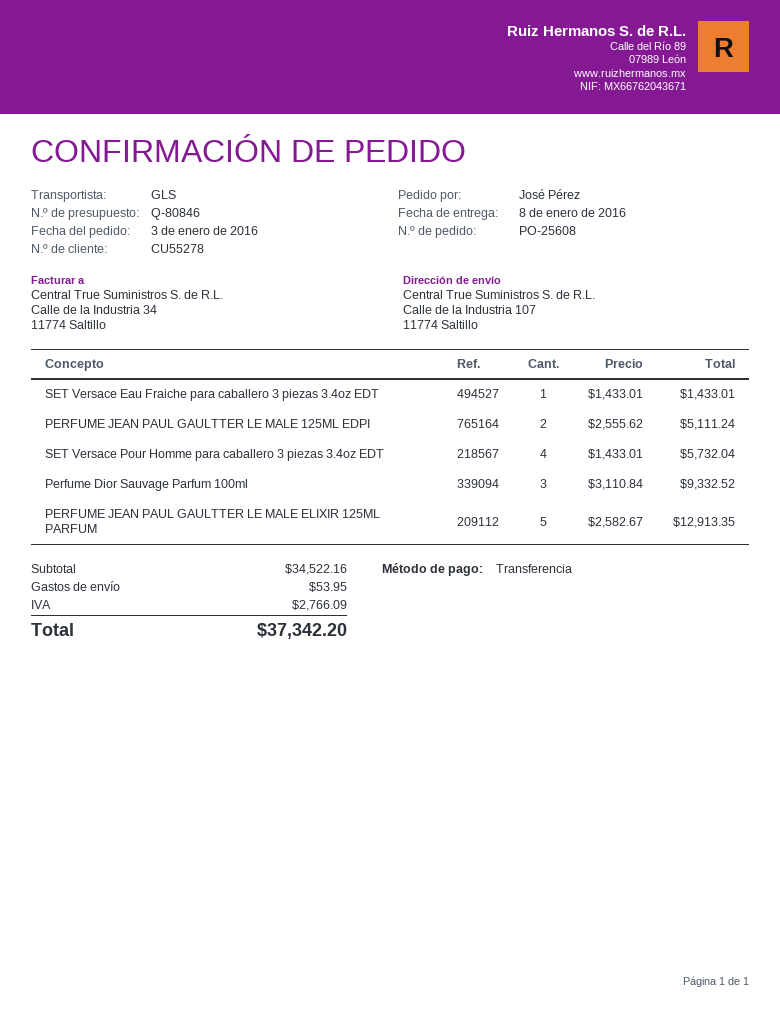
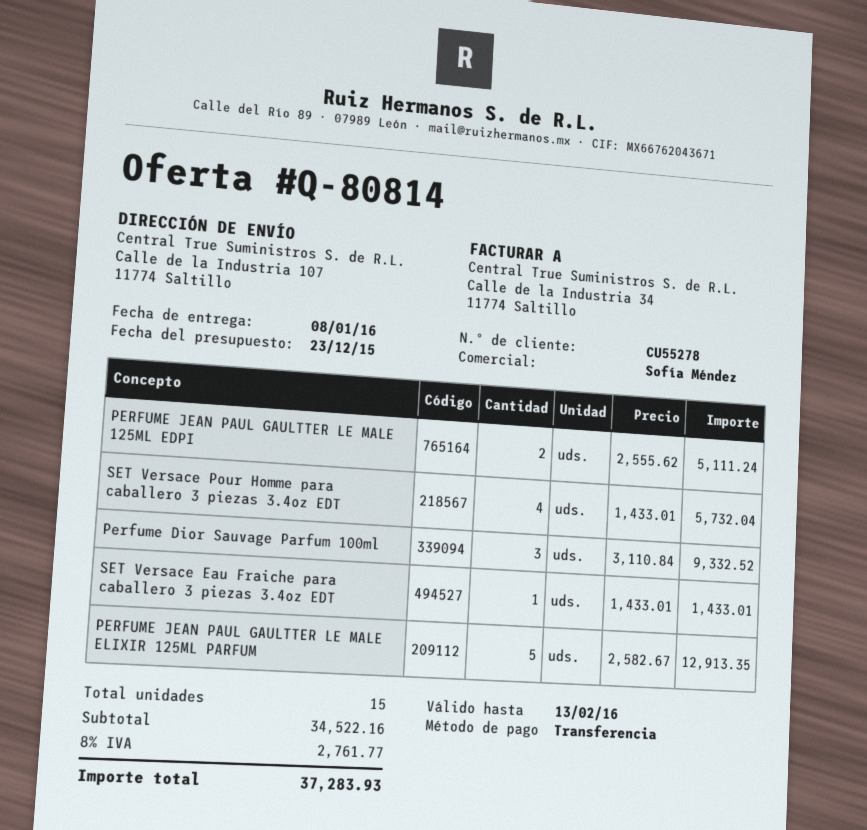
quote number: Q-80846 -> Q-80814
shipping: 53.95 -> none
tax: 2766.09 -> 2761.77
total: 37342.20 -> 37283.93

